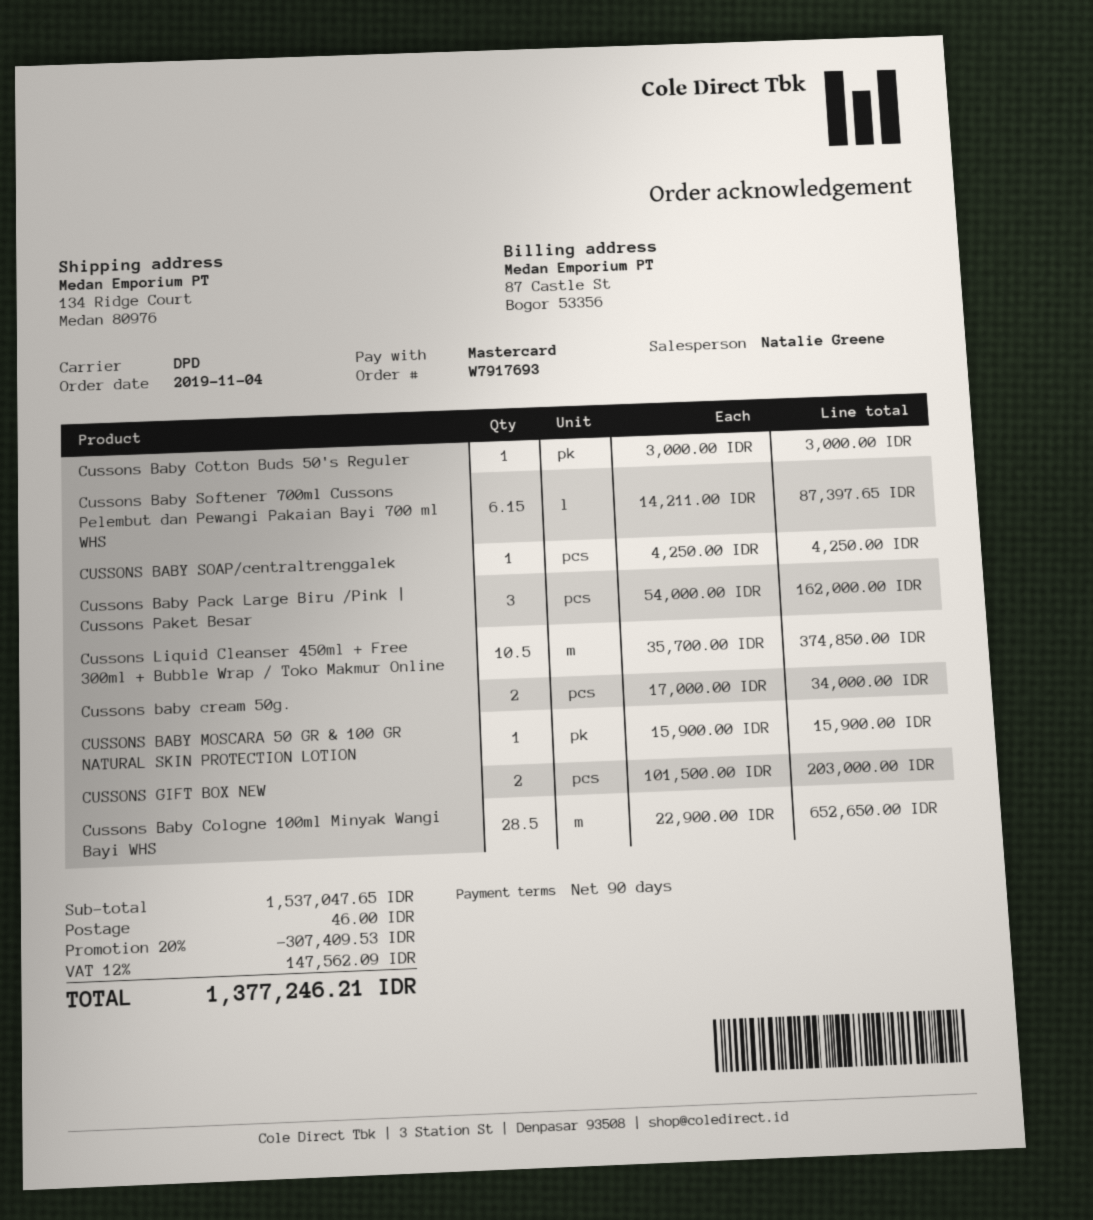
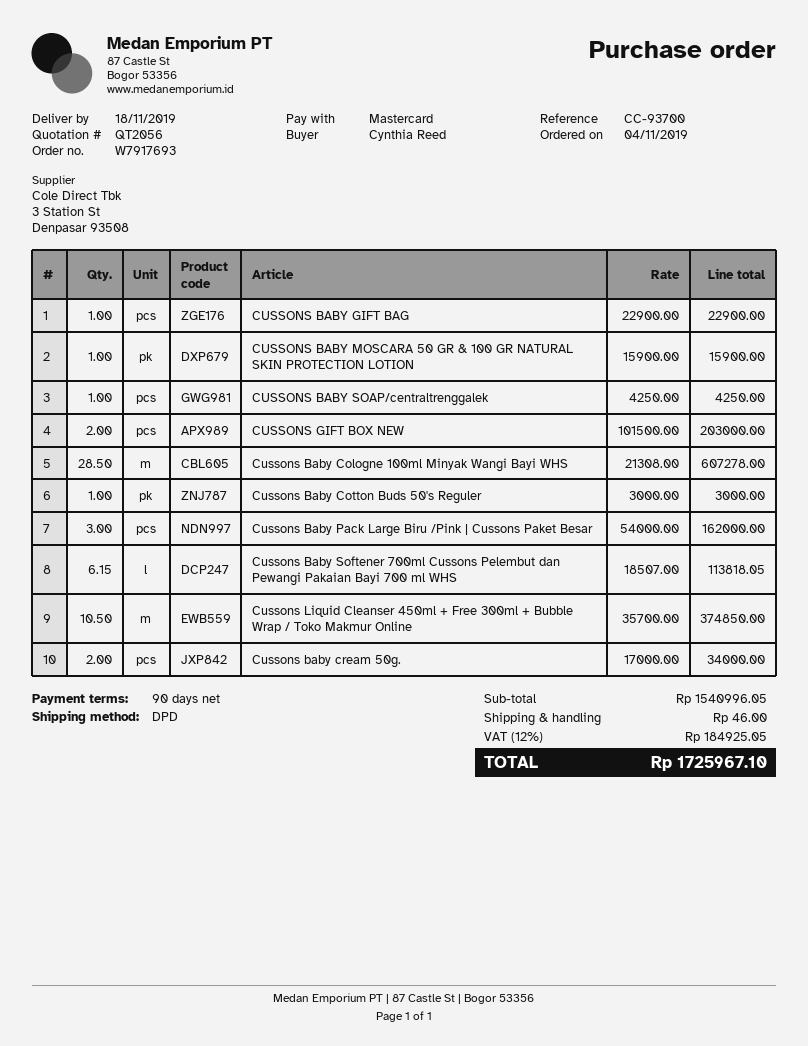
Cussons Baby Softener 700ml Cussons Pelembut dan Pewangi Pakaian Bayi 700 ml WHS: 6.15 x 14211.00 = 87397.65 -> 6.15 x 18507.00 = 113818.05
Cussons Baby Cologne 100ml Minyak Wangi Bayi WHS: 28.5 x 22900.00 = 652650.00 -> 28.5 x 21308.00 = 607278.00
CUSSONS BABY GIFT BAG: none -> 1 x 22900.00 = 22900.00
subtotal: 1537047.65 -> 1540996.05
discount: 20% = 307409.53 -> none
tax: 12% = 147562.09 -> 12% = 184925.05
total: 1377246.21 -> 1725967.10

